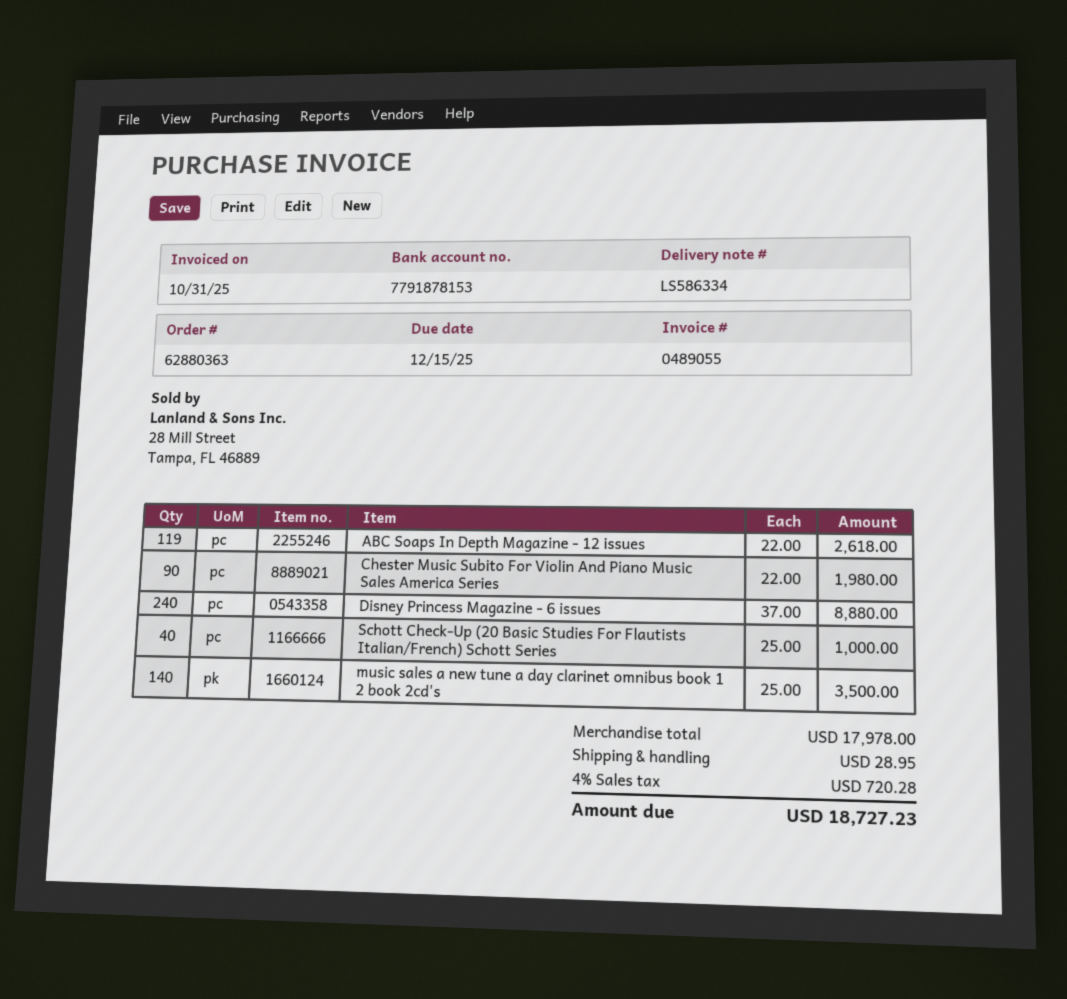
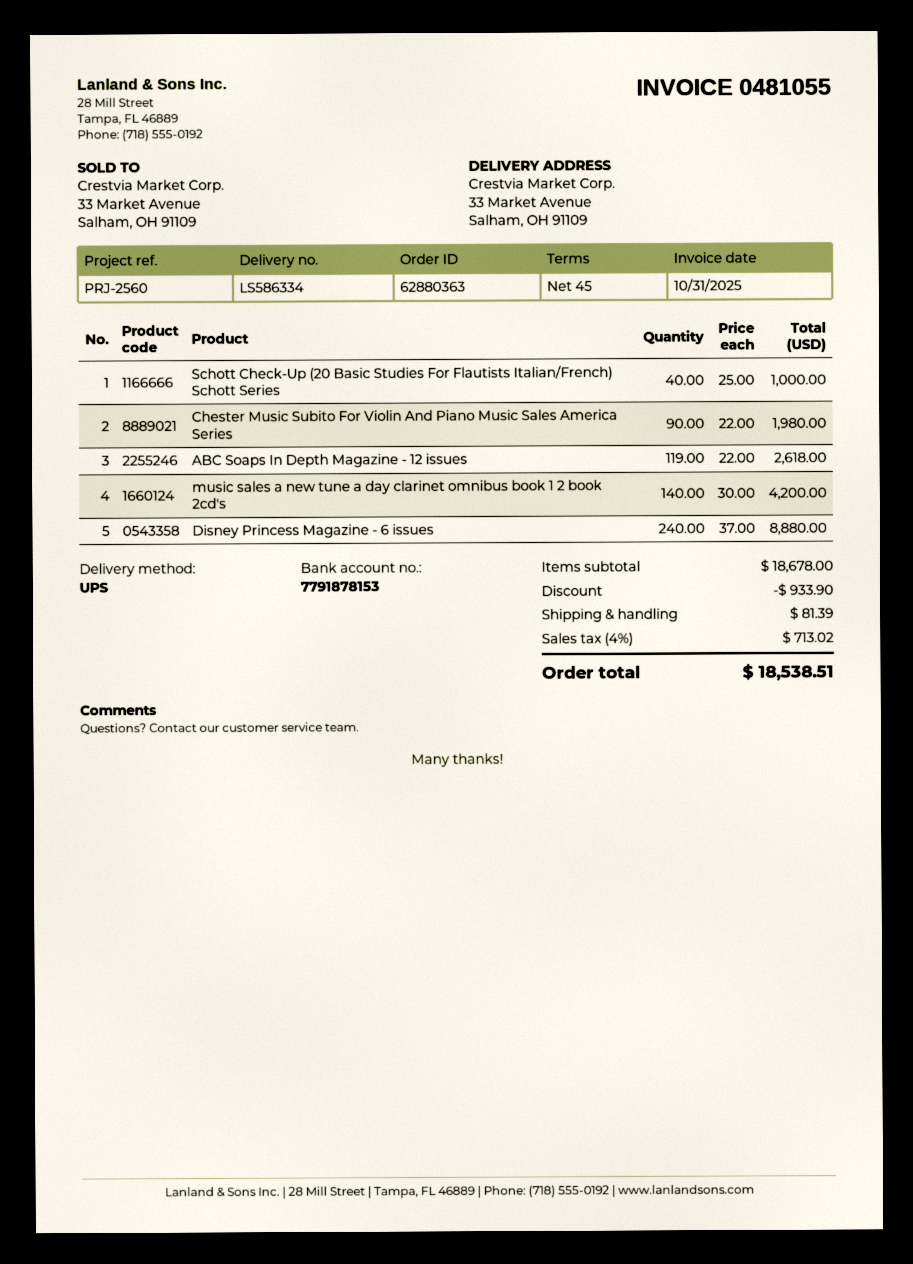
invoice number: 0489055 -> 0481055
music sales a new tune a day clarinet omnibus book 1 2 book 2cd's: 140 x 25.00 = 3500.00 -> 140 x 30.00 = 4200.00
subtotal: 17978.00 -> 18678.00
discount: none -> 933.90
shipping: 28.95 -> 81.39
tax: 4% = 720.28 -> 4% = 713.02
total: 18727.23 -> 18538.51

